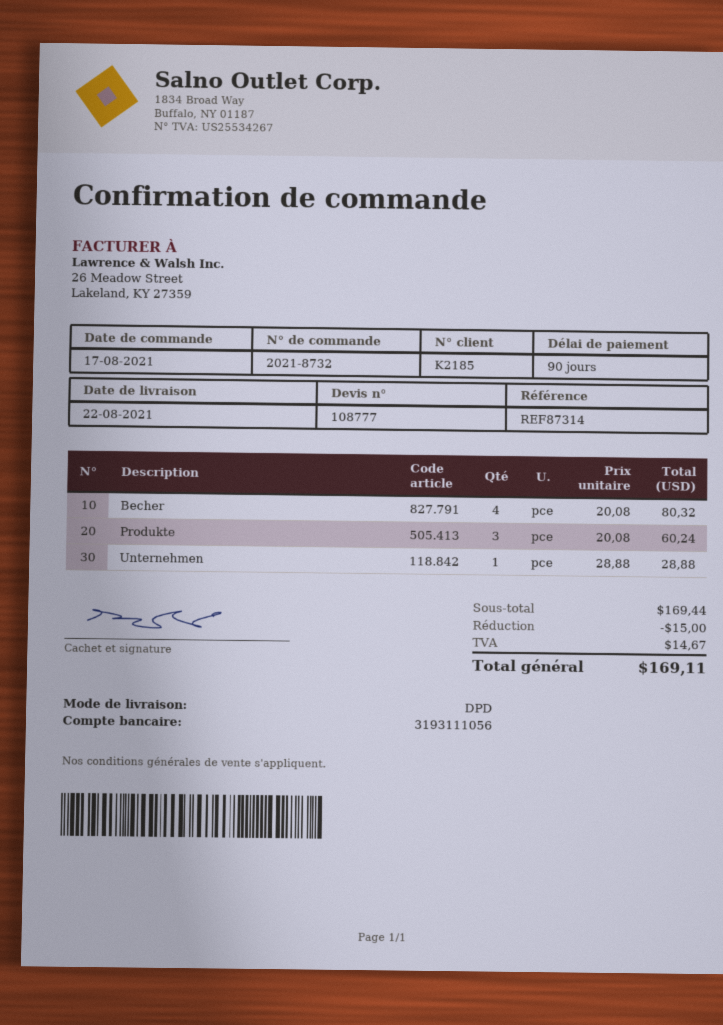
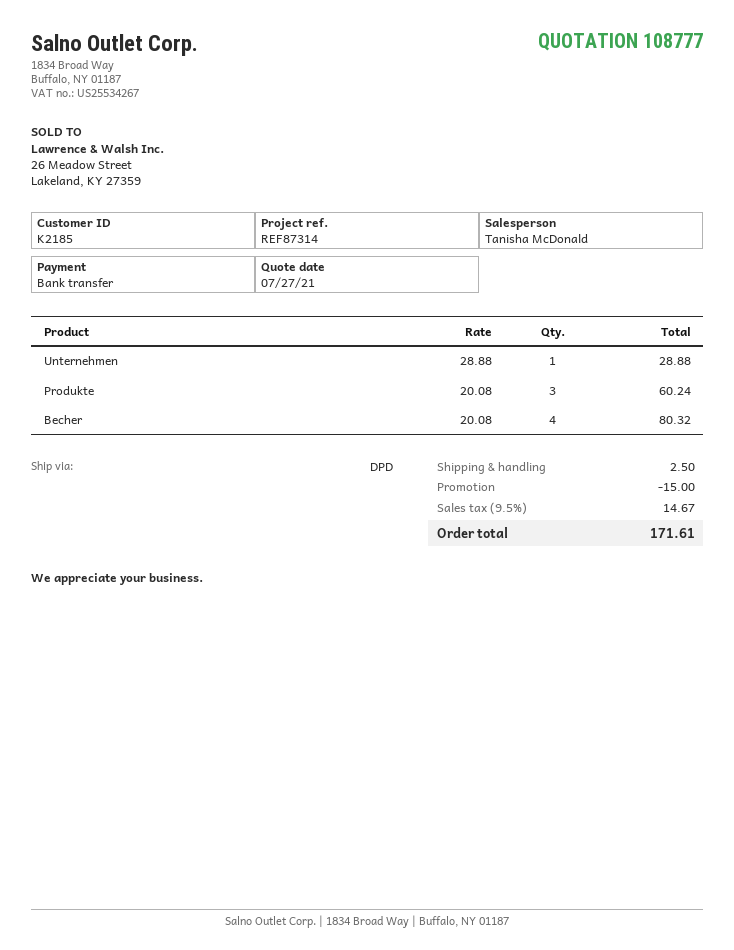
shipping: none -> 2.50
total: 169.11 -> 171.61

